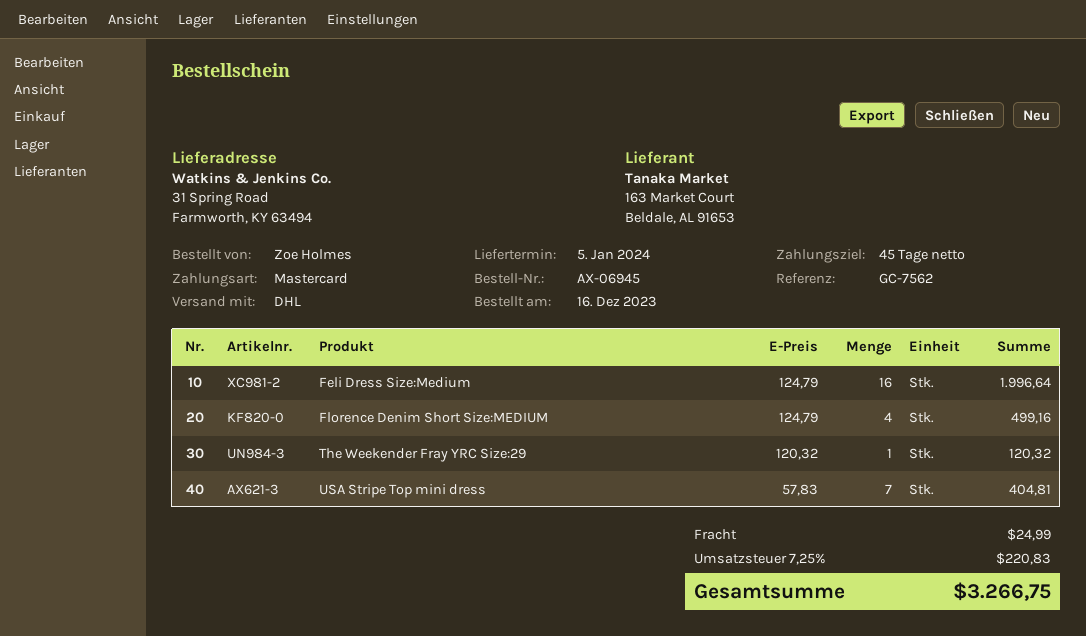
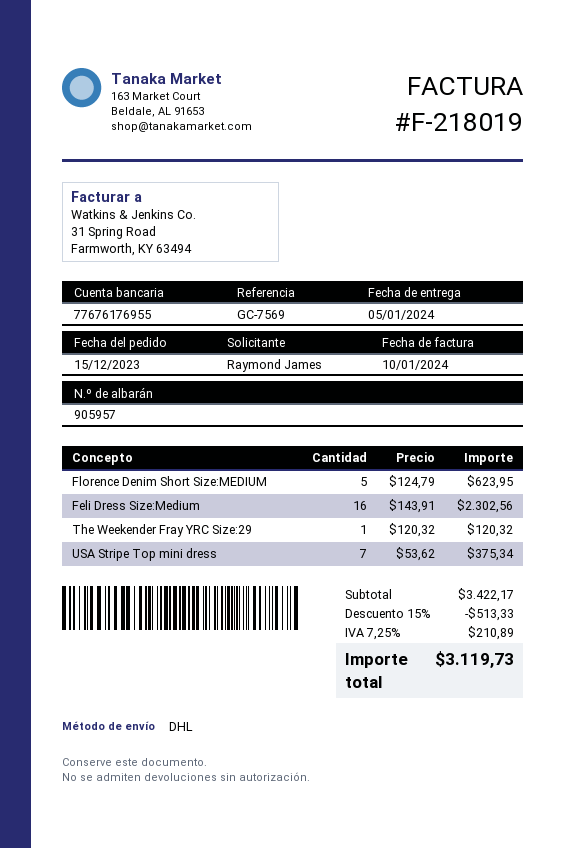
order date: 2023-12-16 -> 2023-12-15
reference: GC-7562 -> GC-7569
ordered by: Zoe Holmes -> Raymond James
Feli Dress Size:Medium: 16 x 124.79 = 1996.64 -> 16 x 143.91 = 2302.56
Florence Denim Short Size:MEDIUM: 4 x 124.79 = 499.16 -> 5 x 124.79 = 623.95
USA Stripe Top mini dress: 7 x 57.83 = 404.81 -> 7 x 53.62 = 375.34
discount: none -> 15% = 513.33
shipping: 24.99 -> none
tax: 7.25% = 220.83 -> 7.25% = 210.89
total: 3266.75 -> 3119.73

